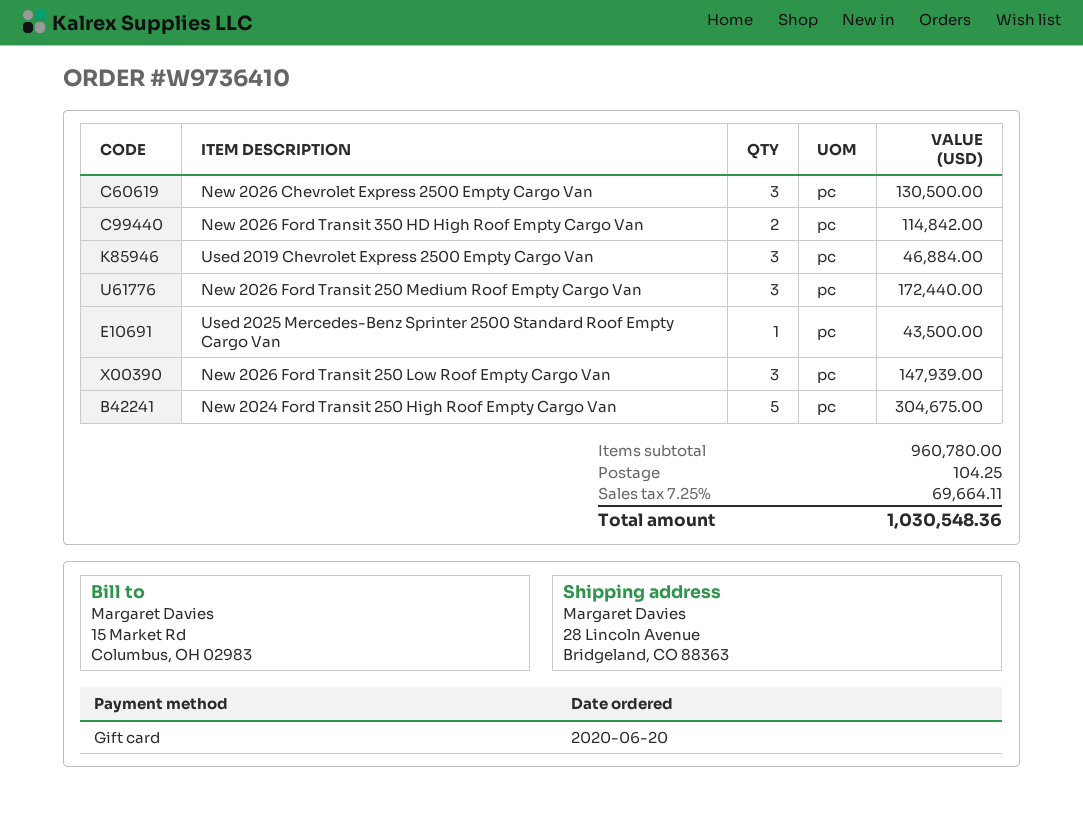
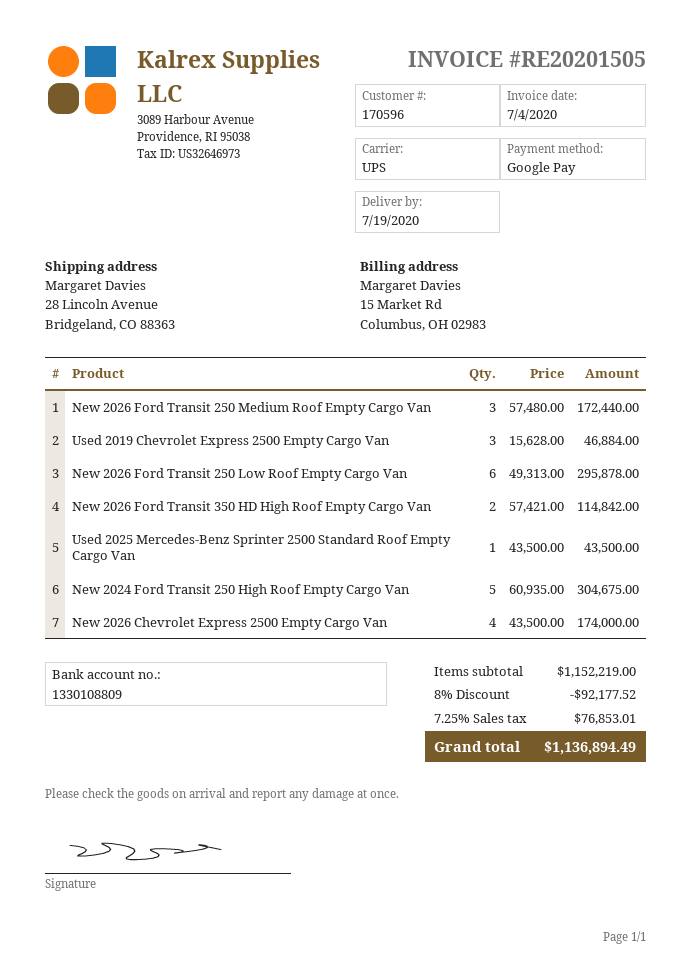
payment method: gift card -> Google Pay
New 2026 Chevrolet Express 2500 Empty Cargo Van: 3 for 130500.00 -> 4 for 174000.00
New 2026 Ford Transit 250 Low Roof Empty Cargo Van: 3 for 147939.00 -> 6 for 295878.00
subtotal: 960780.00 -> 1152219.00
discount: none -> 8% = 92177.52
shipping: 104.25 -> none
tax: 7.25% = 69664.11 -> 7.25% = 76853.01
total: 1030548.36 -> 1136894.49

